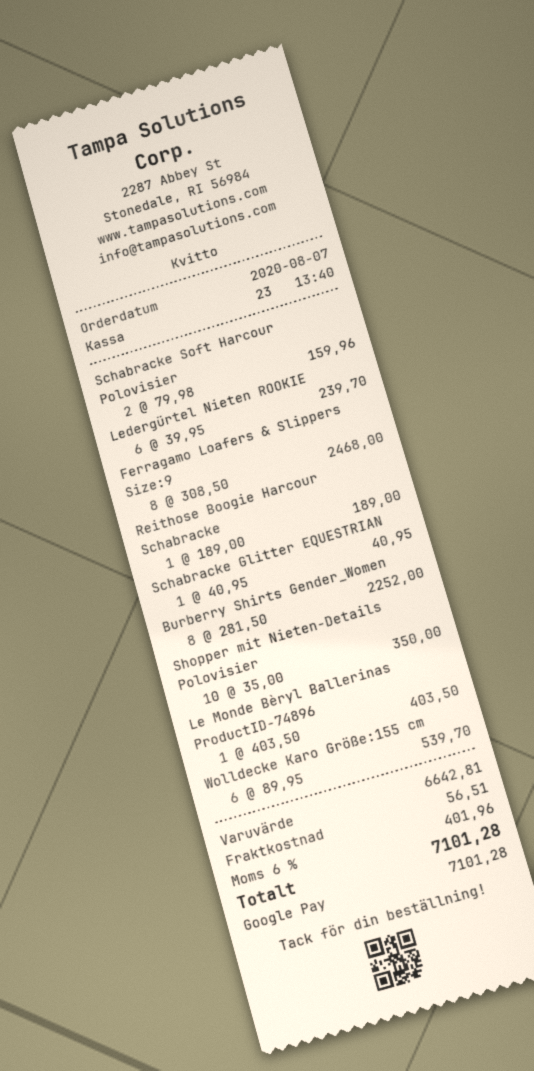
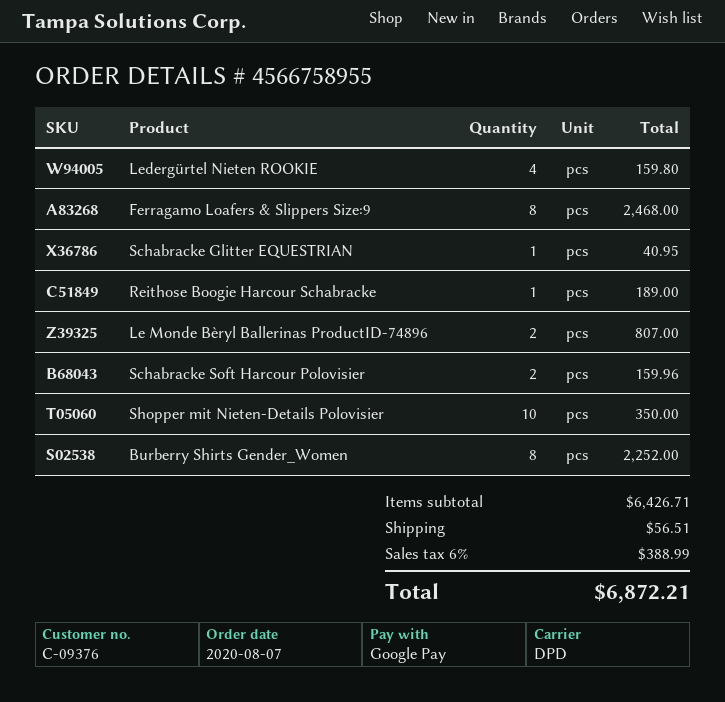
Ledergürtel Nieten ROOKIE: 6 for 239.70 -> 4 for 159.80
Le Monde Bèryl Ballerinas ProductID-74896: 1 for 403.50 -> 2 for 807.00
Wolldecke Karo Größe:155 cm: 6 for 539.70 -> none
subtotal: 6642.81 -> 6426.71
tax: 6% = 401.96 -> 6% = 388.99
total: 7101.28 -> 6872.21

